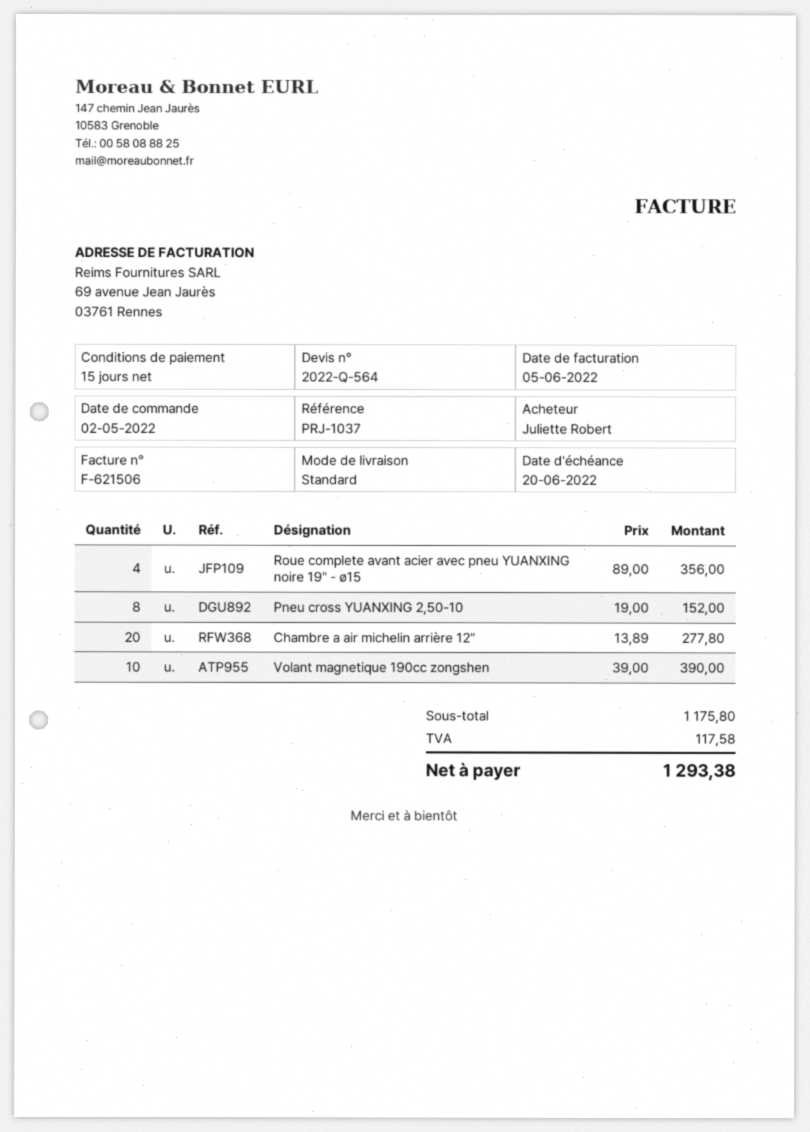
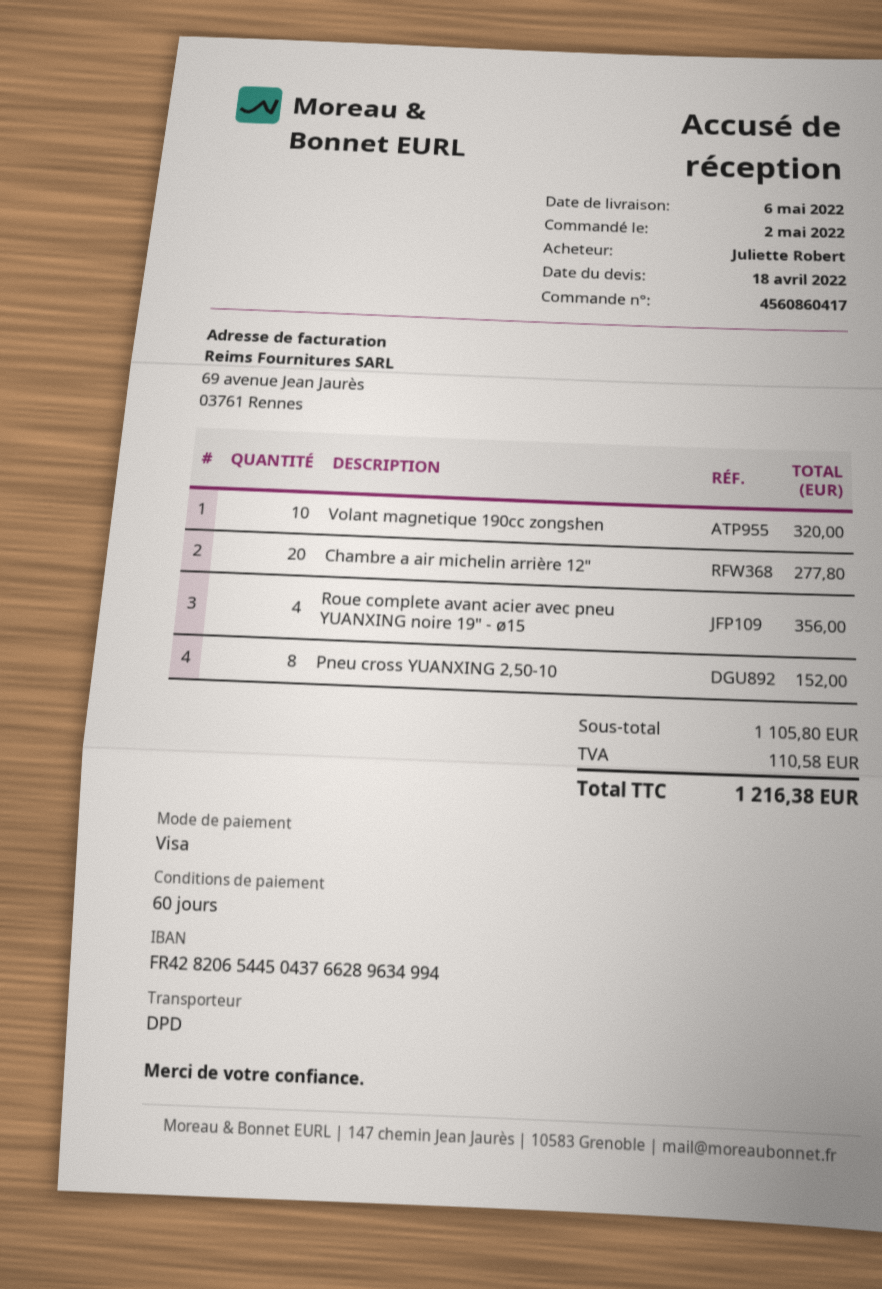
payment terms: 15 days -> 60 days
shipping method: standard -> DPD
Volant magnetique 190cc zongshen: 10 for 390.00 -> 10 for 320.00
subtotal: 1175.80 -> 1105.80
tax: 117.58 -> 110.58
total: 1293.38 -> 1216.38

